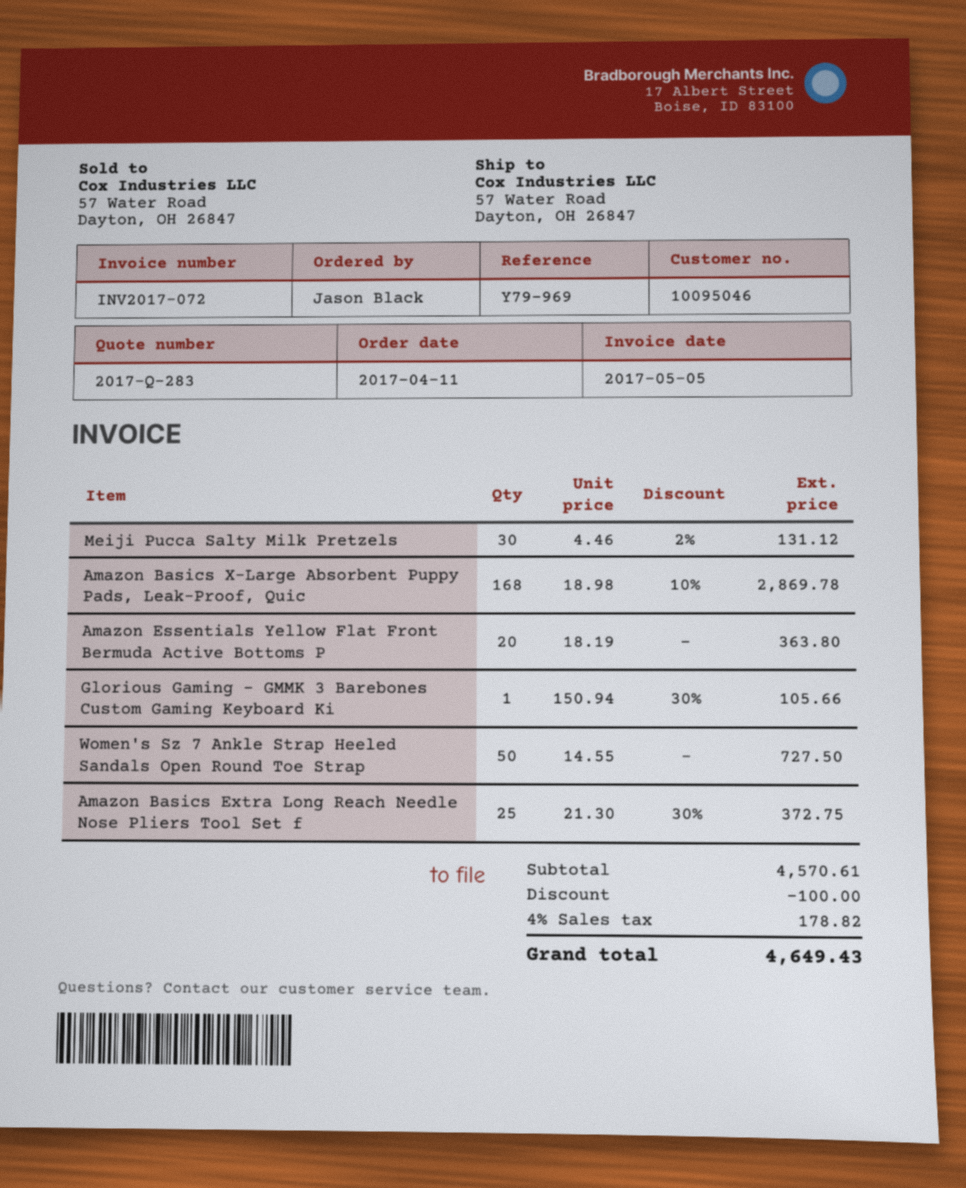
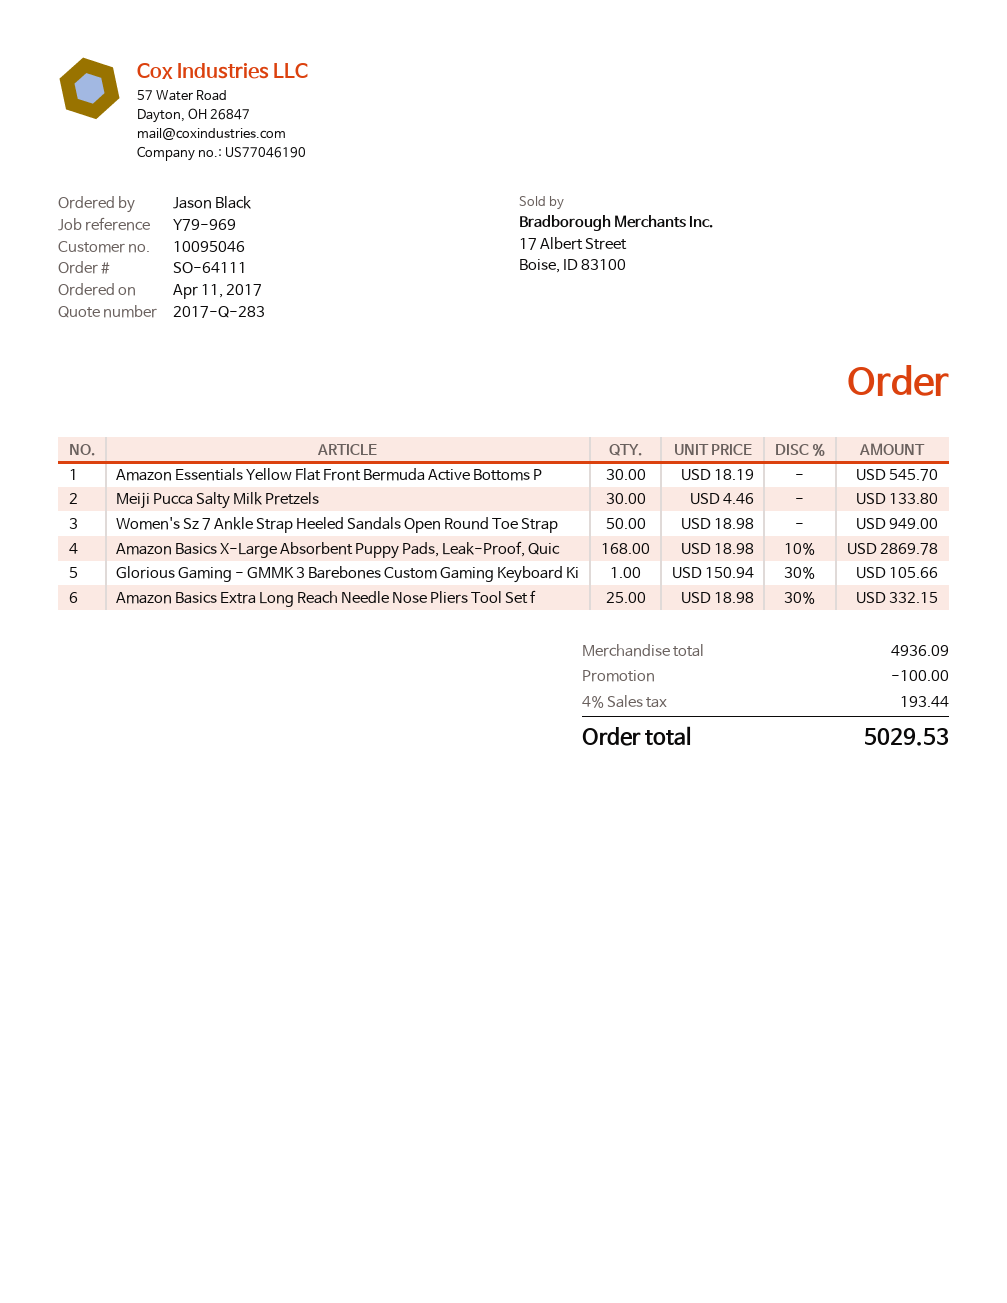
Meiji Pucca Salty Milk Pretzels: 30 x 4.46 - 2% = 131.12 -> 30 x 4.46 = 133.80
Amazon Essentials Yellow Flat Front Bermuda Active Bottoms P: 20 x 18.19 = 363.80 -> 30 x 18.19 = 545.70
Women's Sz 7 Ankle Strap Heeled Sandals Open Round Toe Strap: 50 x 14.55 = 727.50 -> 50 x 18.98 = 949.00
Amazon Basics Extra Long Reach Needle Nose Pliers Tool Set f: 25 x 21.30 - 30% = 372.75 -> 25 x 18.98 - 30% = 332.15
subtotal: 4570.61 -> 4936.09
tax: 4% = 178.82 -> 4% = 193.44
total: 4649.43 -> 5029.53

